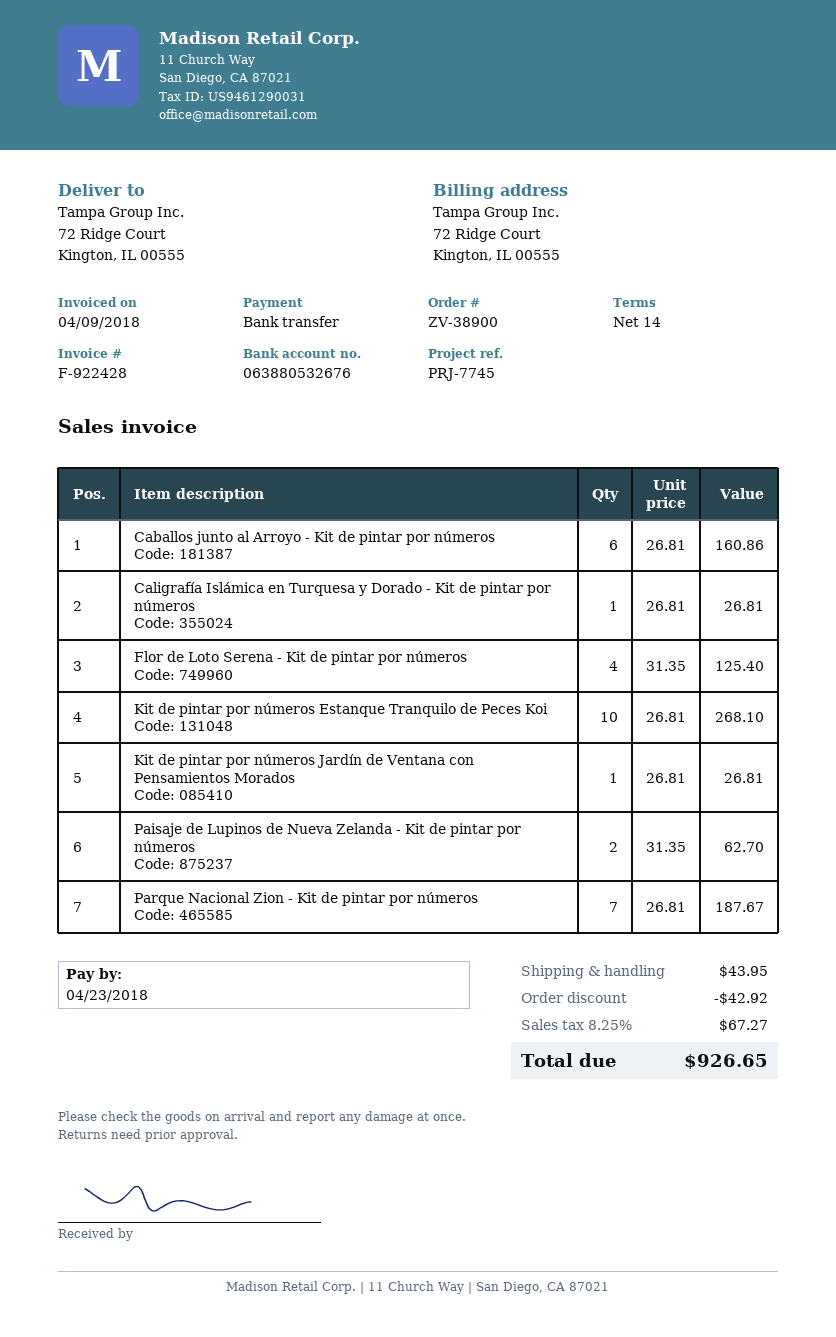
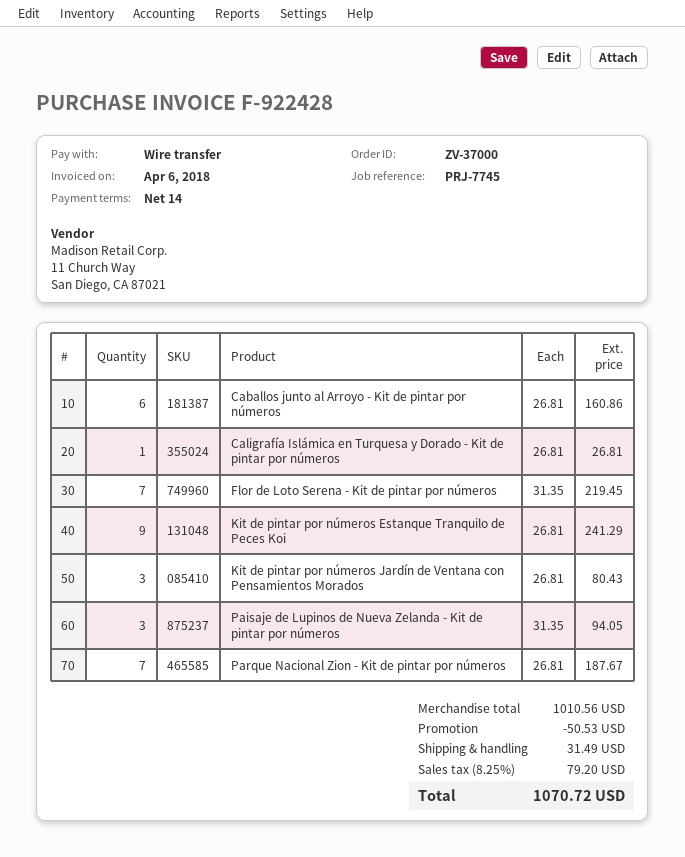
order number: ZV-38900 -> ZV-37000
invoice date: 2018-04-09 -> 2018-04-06
Flor de Loto Serena - Kit de pintar por números: 4 x 31.35 = 125.40 -> 7 x 31.35 = 219.45
Kit de pintar por números Estanque Tranquilo de Peces Koi: 10 x 26.81 = 268.10 -> 9 x 26.81 = 241.29
Kit de pintar por números Jardín de Ventana con Pensamientos Morados: 1 x 26.81 = 26.81 -> 3 x 26.81 = 80.43
Paisaje de Lupinos de Nueva Zelanda - Kit de pintar por números: 2 x 31.35 = 62.70 -> 3 x 31.35 = 94.05
discount: 42.92 -> 50.53
shipping: 43.95 -> 31.49
tax: 8.25% = 67.27 -> 8.25% = 79.20
total: 926.65 -> 1070.72

